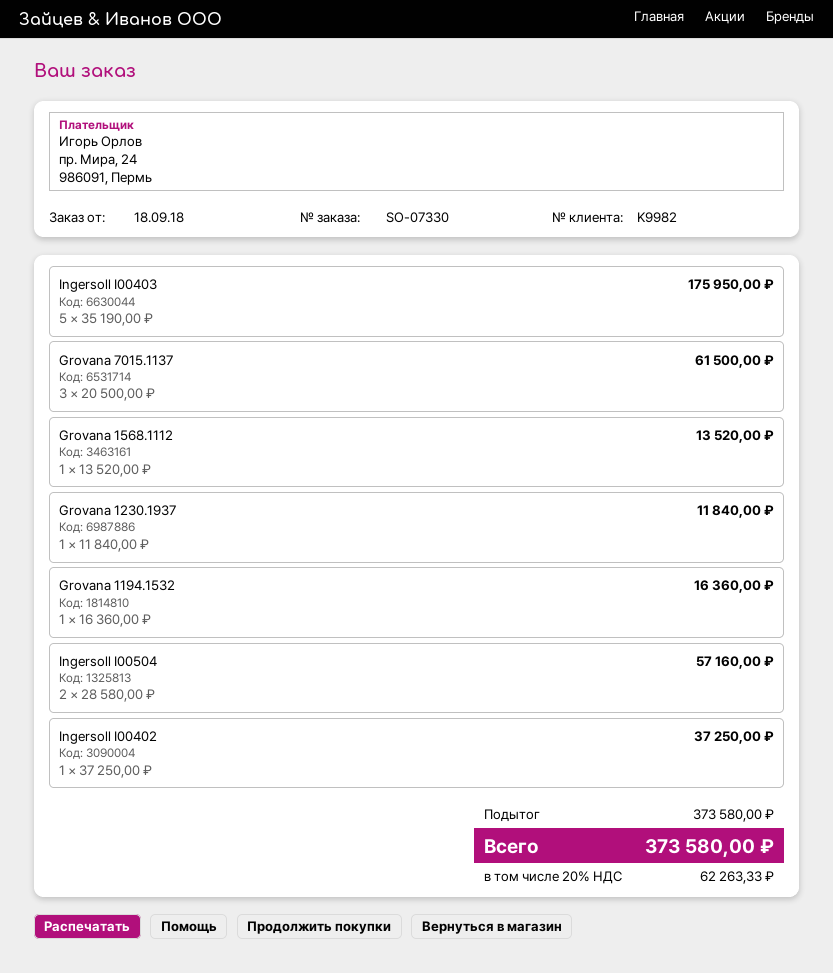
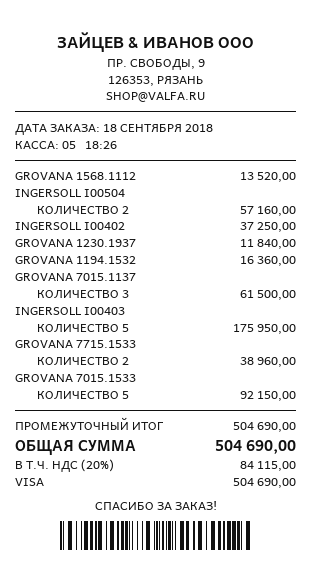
GROVANA 7715.1533: none -> 2 for 38960.00
GROVANA 7015.1533: none -> 5 for 92150.00
subtotal: 373580.00 -> 504690.00
tax: 20% = 62263.33 -> 20% = 84115.00
total: 373580.00 -> 504690.00

